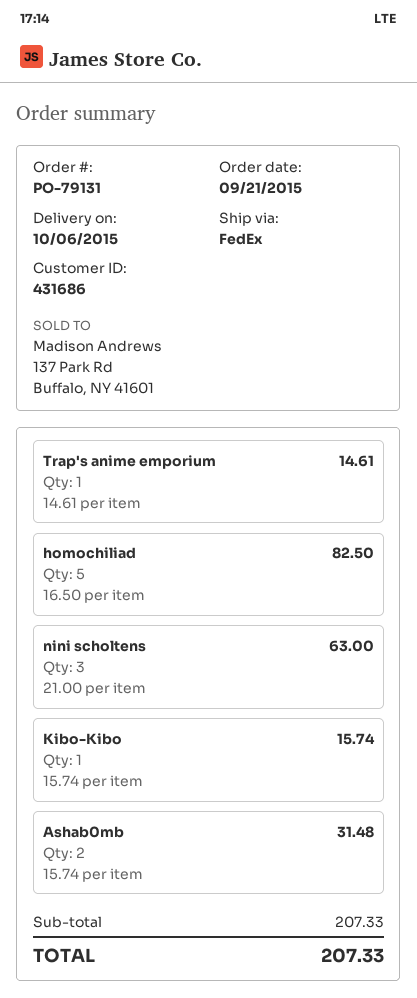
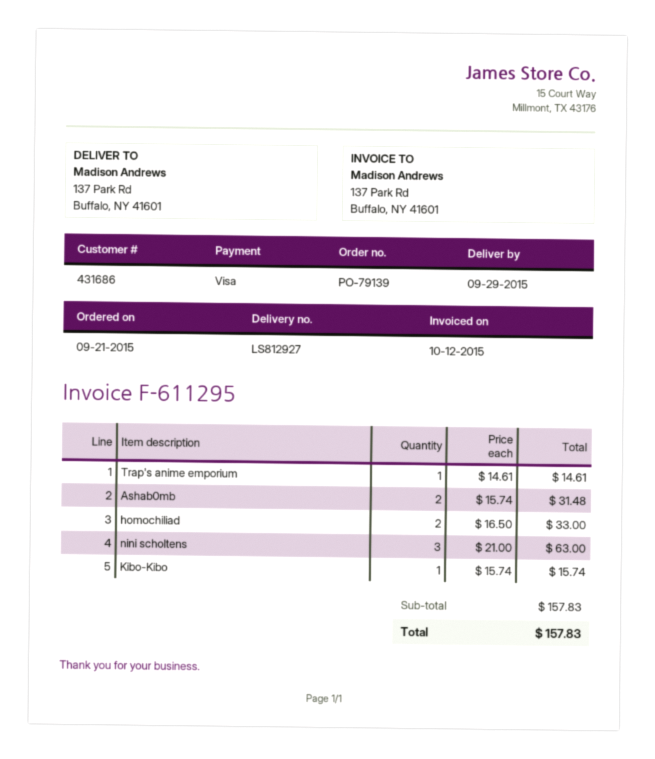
order number: PO-79131 -> PO-79139
delivery date: 2015-10-06 -> 2015-09-29
homochiliad: 5 x 16.50 = 82.50 -> 2 x 16.50 = 33.00
subtotal: 207.33 -> 157.83
total: 207.33 -> 157.83

